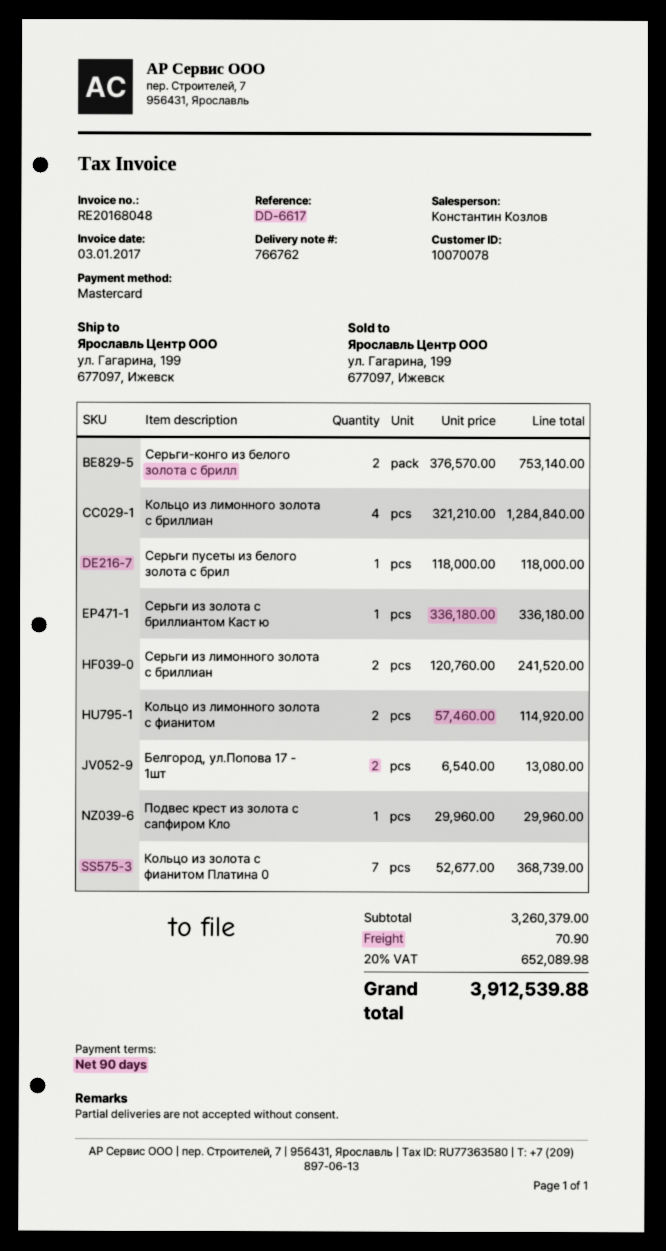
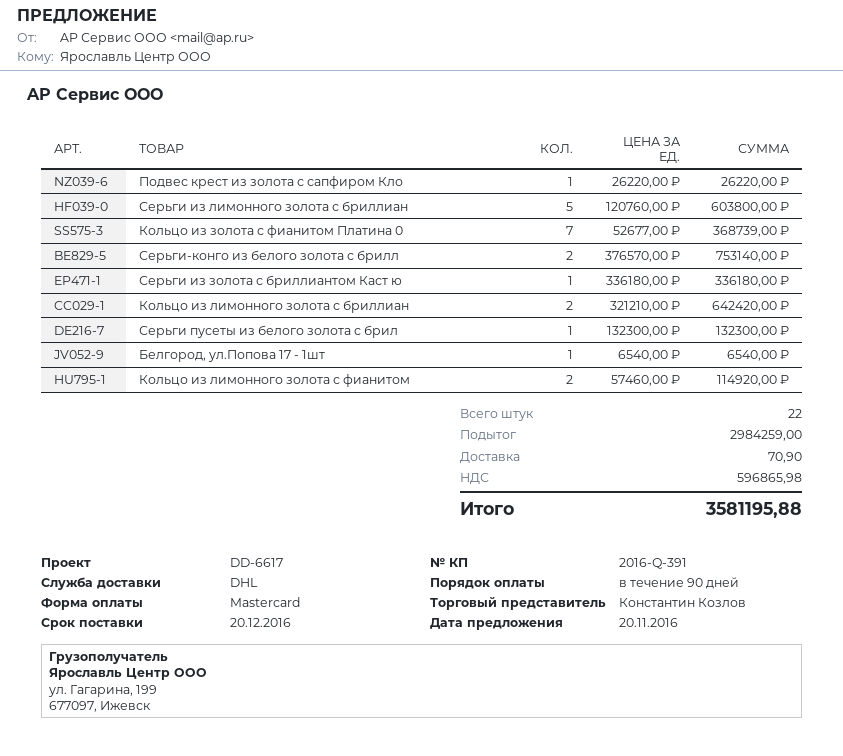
Кольцо из лимонного золота с бриллиан: 4 x 321210.00 = 1284840.00 -> 2 x 321210.00 = 642420.00
Серьги пусеты из белого золота с брил: 1 x 118000.00 = 118000.00 -> 1 x 132300.00 = 132300.00
Серьги из лимонного золота с бриллиан: 2 x 120760.00 = 241520.00 -> 5 x 120760.00 = 603800.00
Белгород, ул.Попова 17 - 1шт: 2 x 6540.00 = 13080.00 -> 1 x 6540.00 = 6540.00
Подвес крест из золота с сапфиром Кло: 1 x 29960.00 = 29960.00 -> 1 x 26220.00 = 26220.00
subtotal: 3260379.00 -> 2984259.00
tax: 652089.98 -> 596865.98
total: 3912539.88 -> 3581195.88

